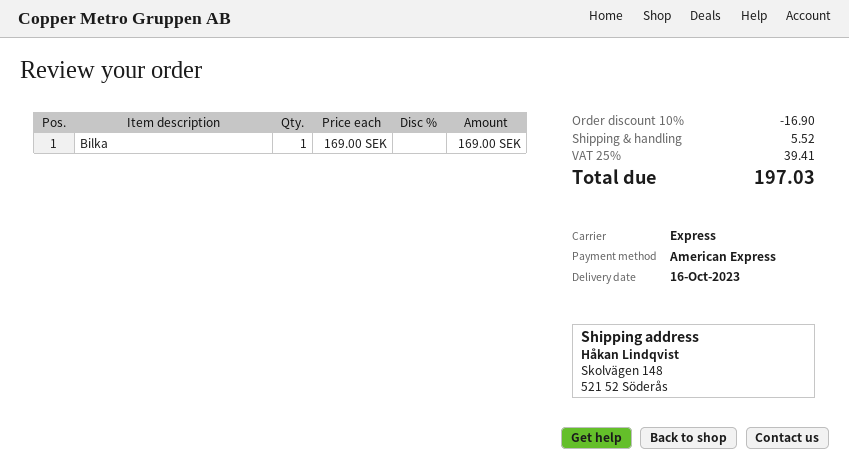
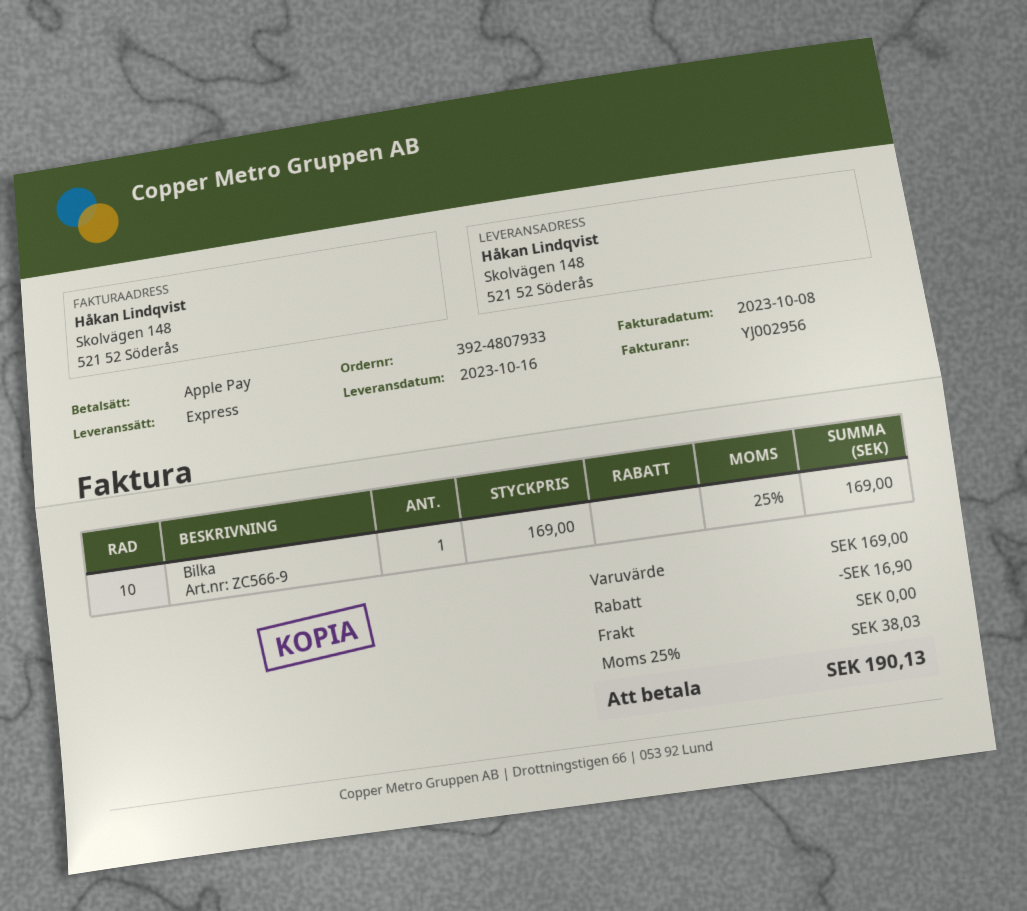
payment method: American Express -> Apple Pay
shipping: 5.52 -> 0.00
tax: 25% = 39.41 -> 25% = 38.03
total: 197.03 -> 190.13

